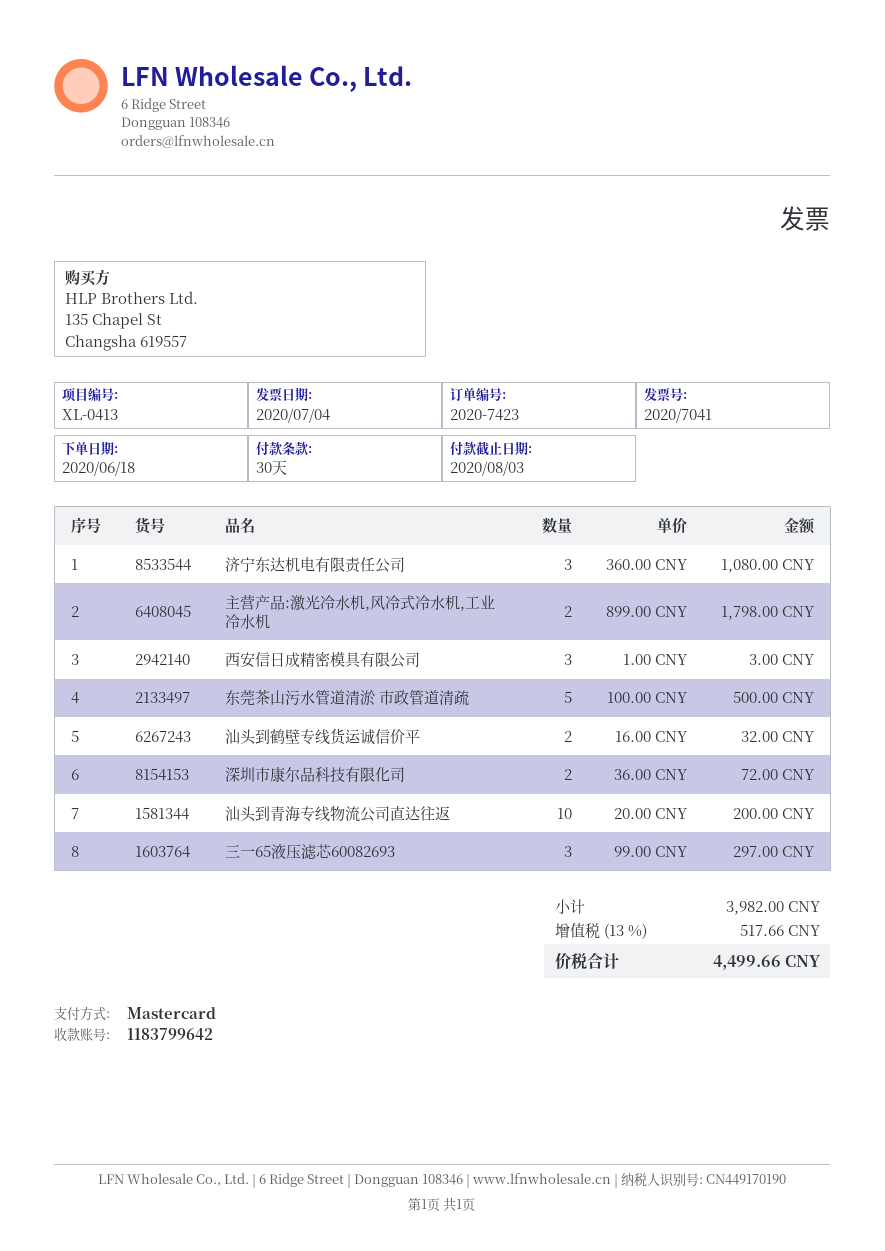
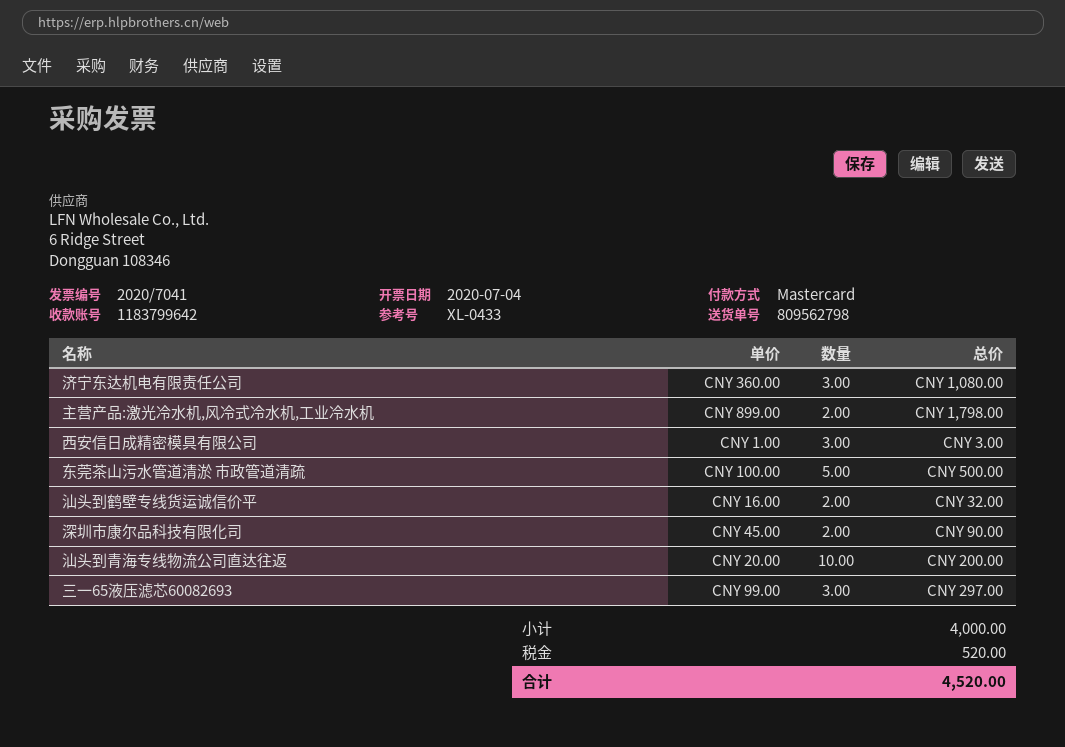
reference: XL-0413 -> XL-0433
深圳市康尔品科技有限化司: 2 x 36.00 = 72.00 -> 2 x 45.00 = 90.00
subtotal: 3982.00 -> 4000.00
tax: 517.66 -> 520.00
total: 4499.66 -> 4520.00

